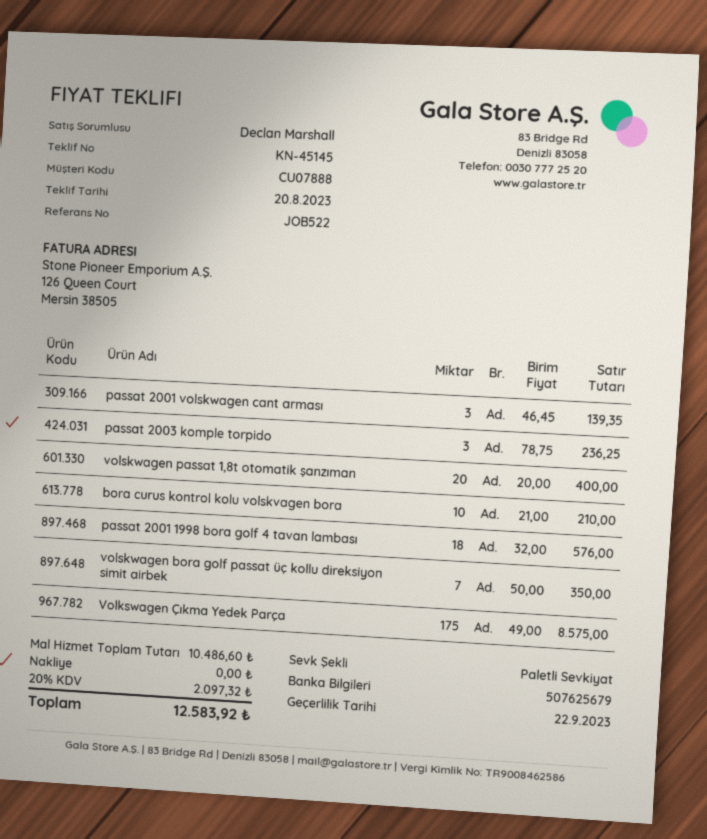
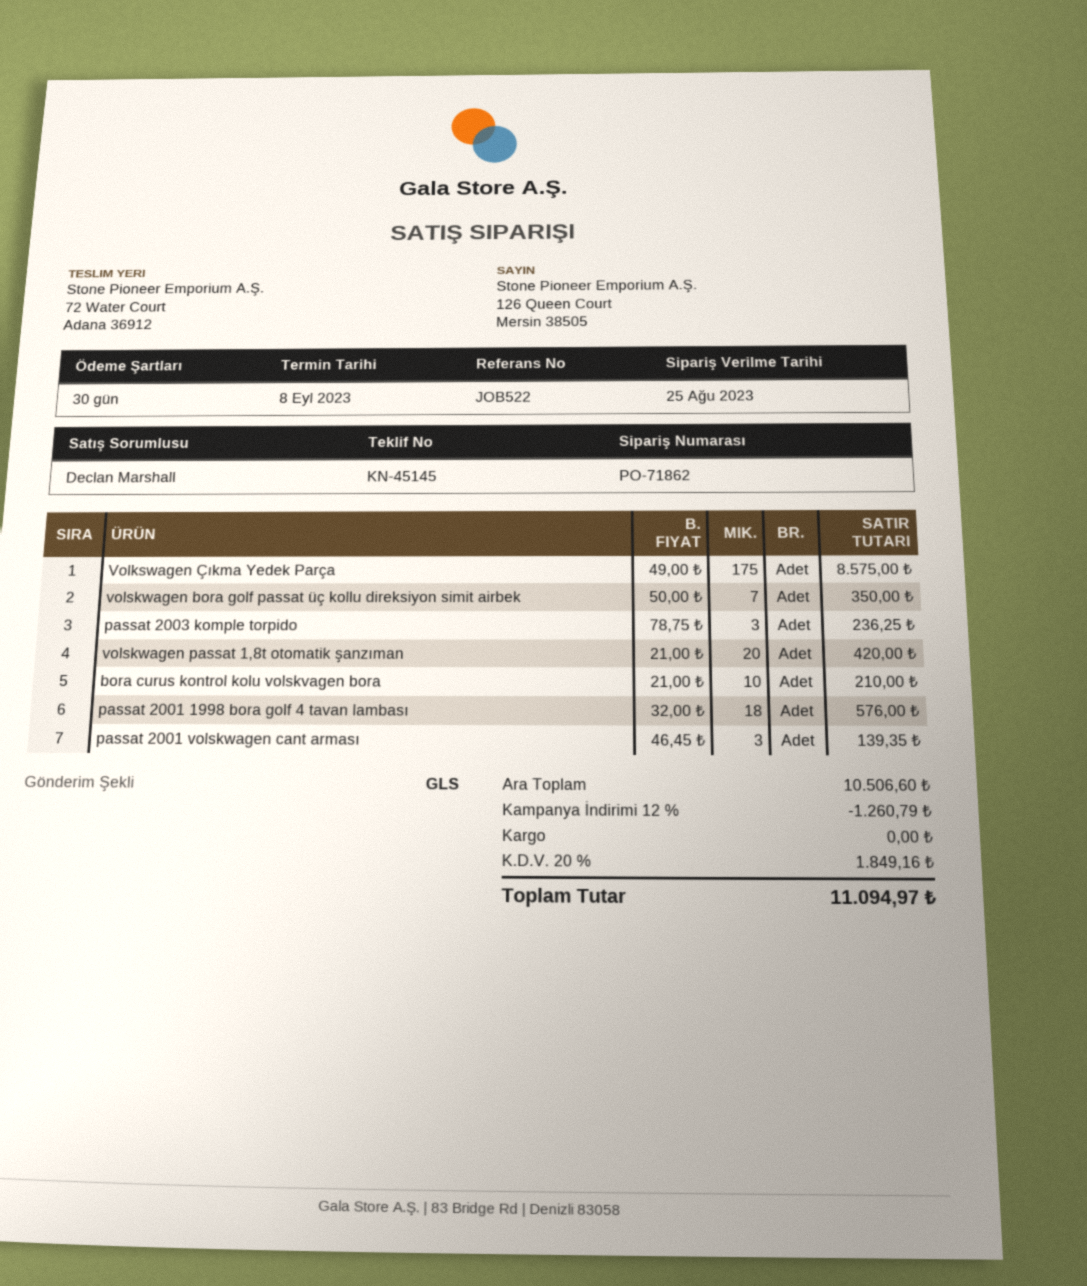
shipping method: pallet freight -> GLS
volskwagen passat 1,8t otomatik şanzıman: 20 x 20.00 = 400.00 -> 20 x 21.00 = 420.00
subtotal: 10486.60 -> 10506.60
discount: none -> 12% = 1260.79
tax: 20% = 2097.32 -> 20% = 1849.16
total: 12583.92 -> 11094.97

